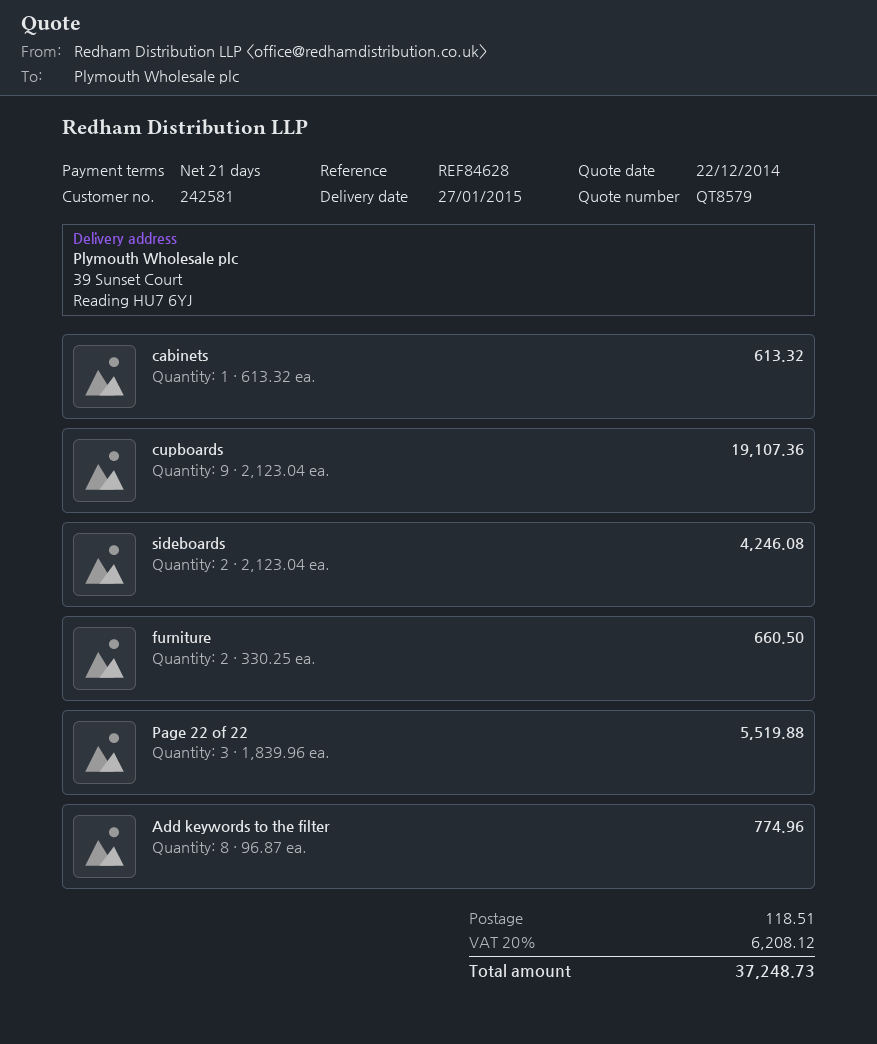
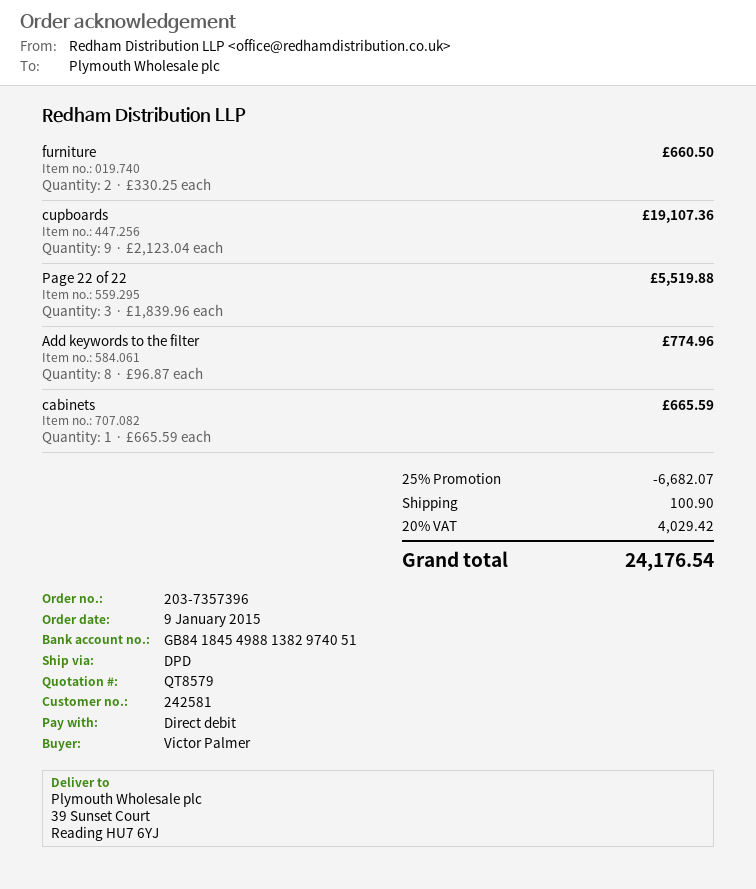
cabinets: 1 x 613.32 = 613.32 -> 1 x 665.59 = 665.59
sideboards: 2 x 2123.04 = 4246.08 -> none
discount: none -> 25% = 6682.07
shipping: 118.51 -> 100.90
tax: 20% = 6208.12 -> 20% = 4029.42
total: 37248.73 -> 24176.54

